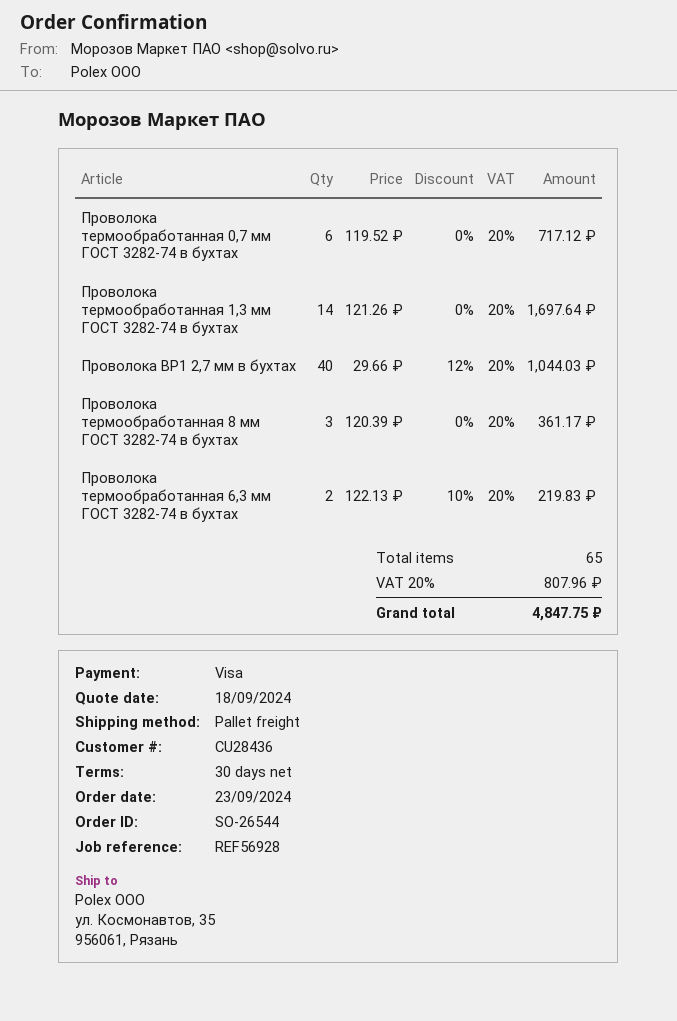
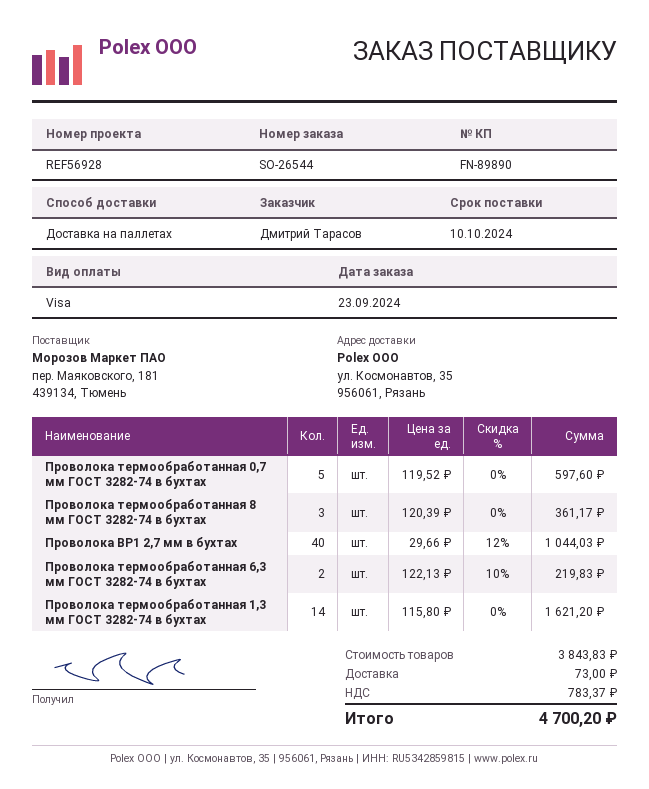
Проволока термообработанная 0,7 мм ГОСТ 3282-74 в бухтах: 6 x 119.52 = 717.12 -> 5 x 119.52 = 597.60
Проволока термообработанная 1,3 мм ГОСТ 3282-74 в бухтах: 14 x 121.26 = 1697.64 -> 14 x 115.80 = 1621.20
shipping: none -> 73.00
tax: 807.96 -> 783.37
total: 4847.75 -> 4700.20

